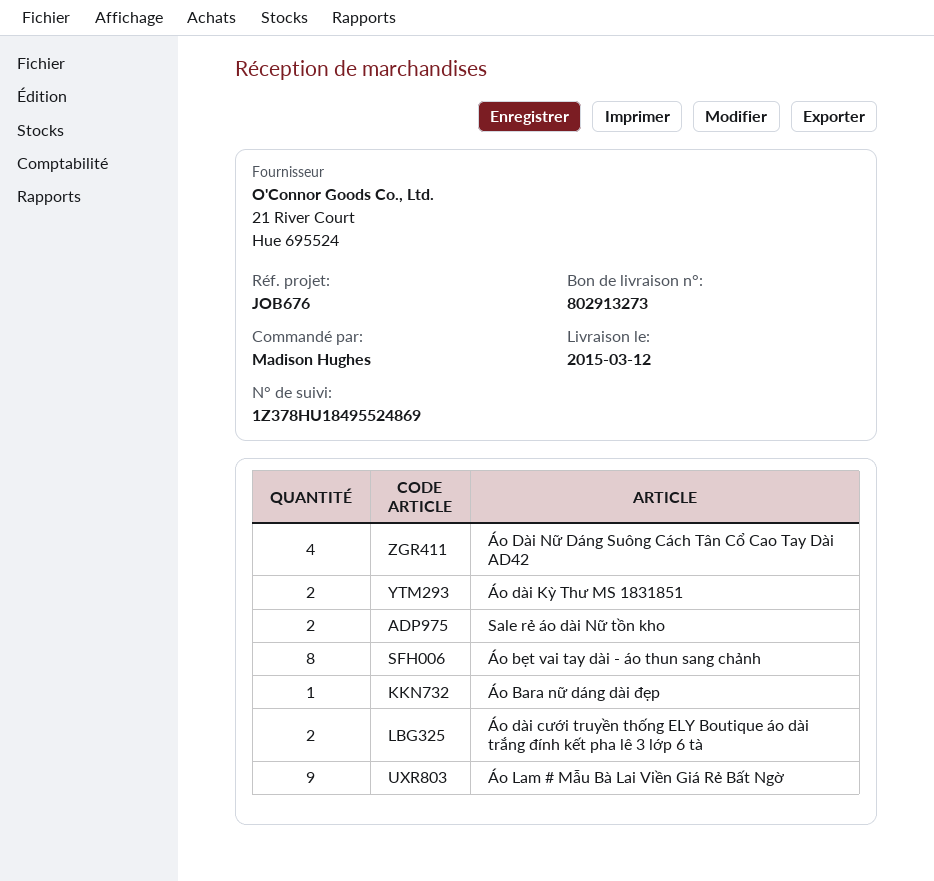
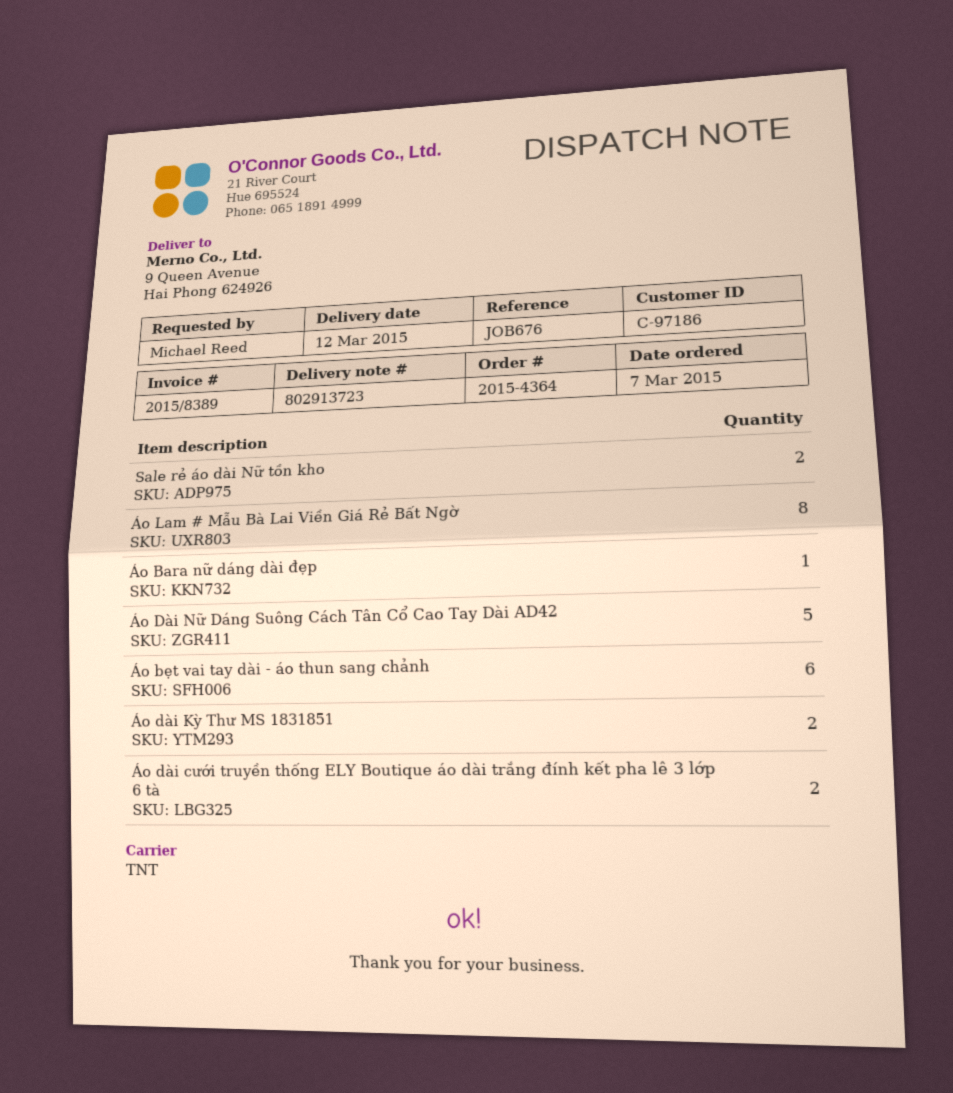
delivery note number: 802913273 -> 802913723
ordered by: Madison Hughes -> Michael Reed
Áo Dài Nữ Dáng Suông Cách Tân Cổ Cao Tay Dài AD42: 4 -> 5
Áo bẹt vai tay dài - áo thun sang chảnh: 8 -> 6
Áo Lam # Mẫu Bà Lai Viền Giá Rẻ Bất Ngờ: 9 -> 8

